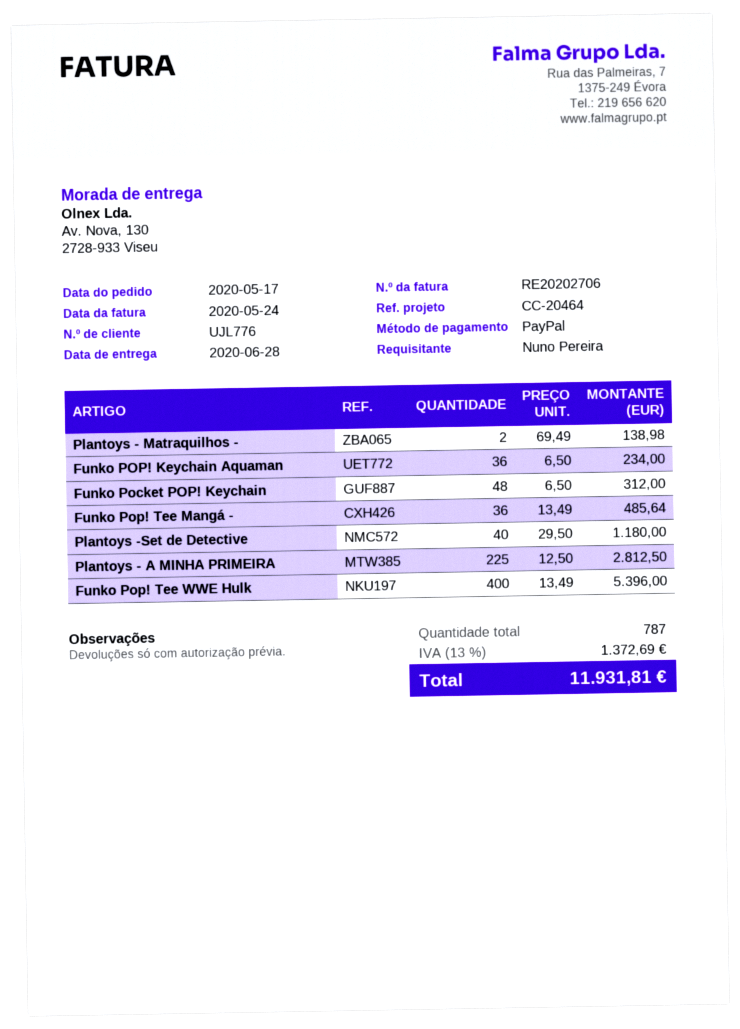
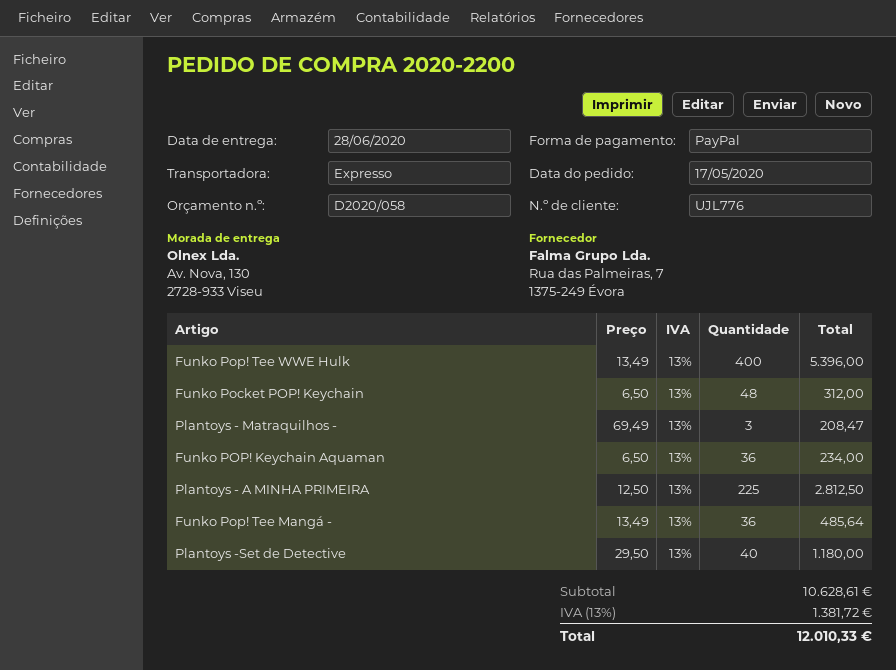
Plantoys - Matraquilhos -: 2 x 69.49 = 138.98 -> 3 x 69.49 = 208.47
tax: 13% = 1372.69 -> 13% = 1381.72
total: 11931.81 -> 12010.33

